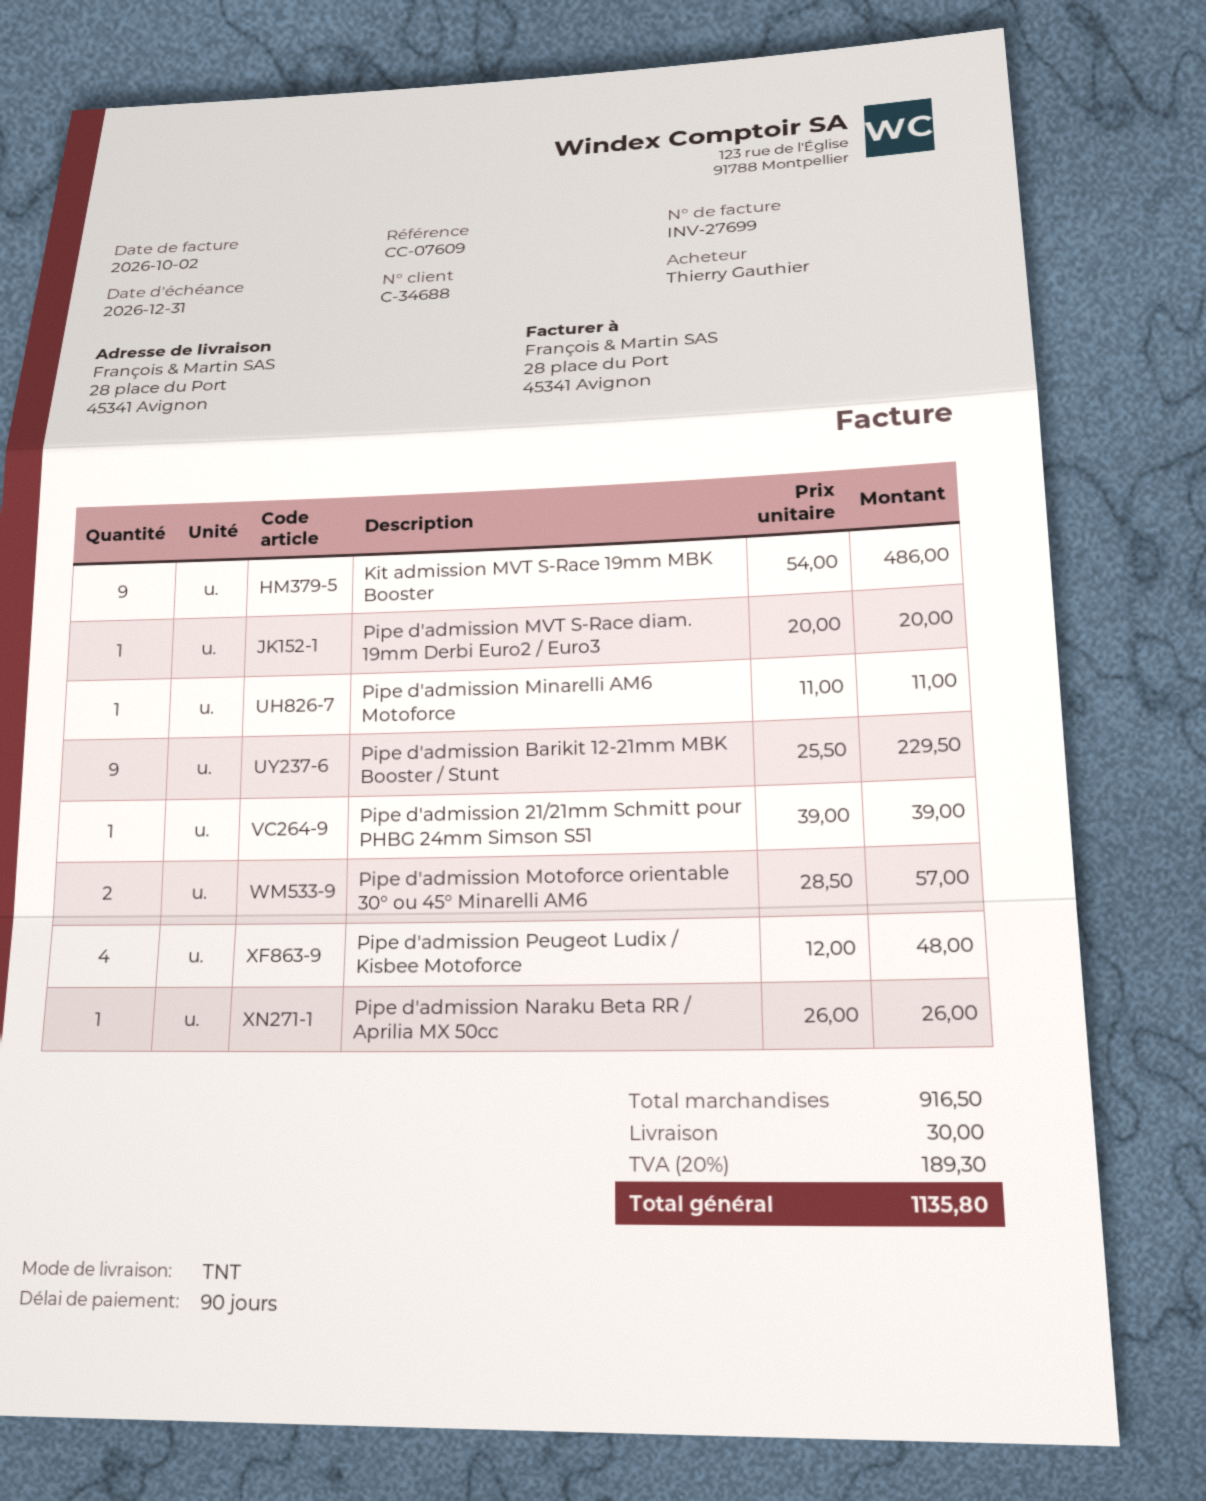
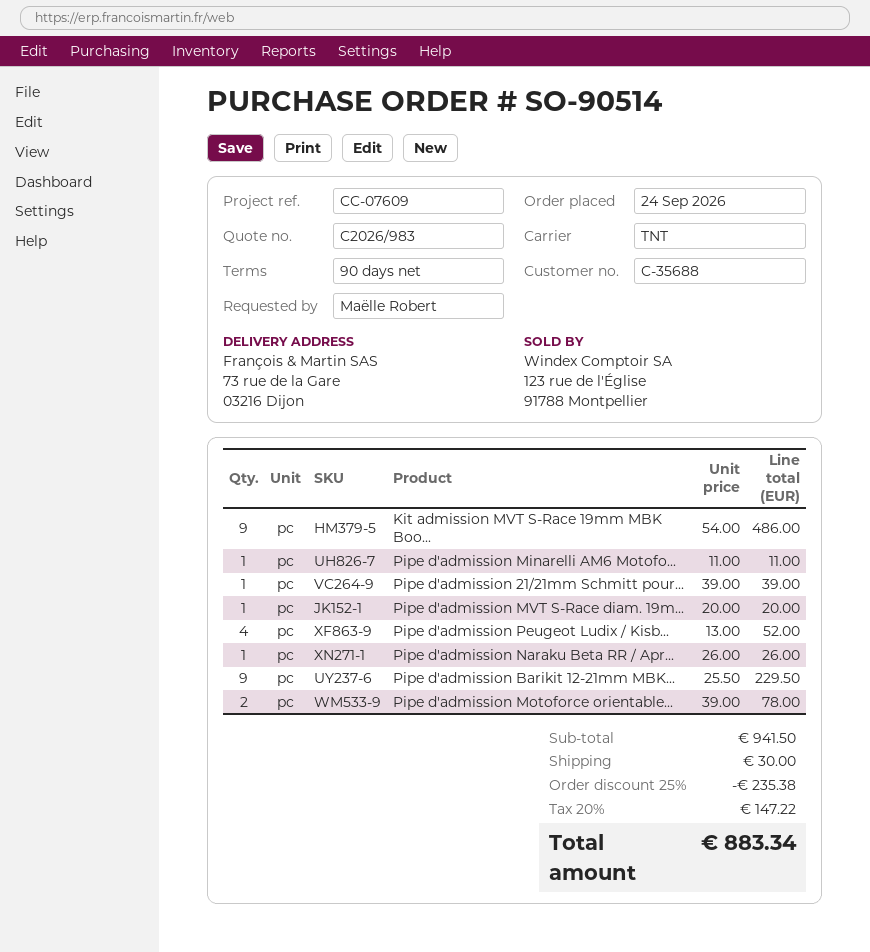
customer number: C-34688 -> C-35688
ordered by: Thierry Gauthier -> Maëlle Robert
ship to: 28 place du Port, 45341 Avignon -> 73 rue de la Gare, 03216 Dijon
Pipe d'admission Motoforce orientable 30° ou 45° Minarelli AM6: 2 x 28.50 = 57.00 -> 2 x 39.00 = 78.00
Pipe d'admission Peugeot Ludix / Kisbee Motoforce: 4 x 12.00 = 48.00 -> 4 x 13.00 = 52.00
subtotal: 916.50 -> 941.50
discount: none -> 25% = 235.38
tax: 20% = 189.30 -> 20% = 147.22
total: 1135.80 -> 883.34

